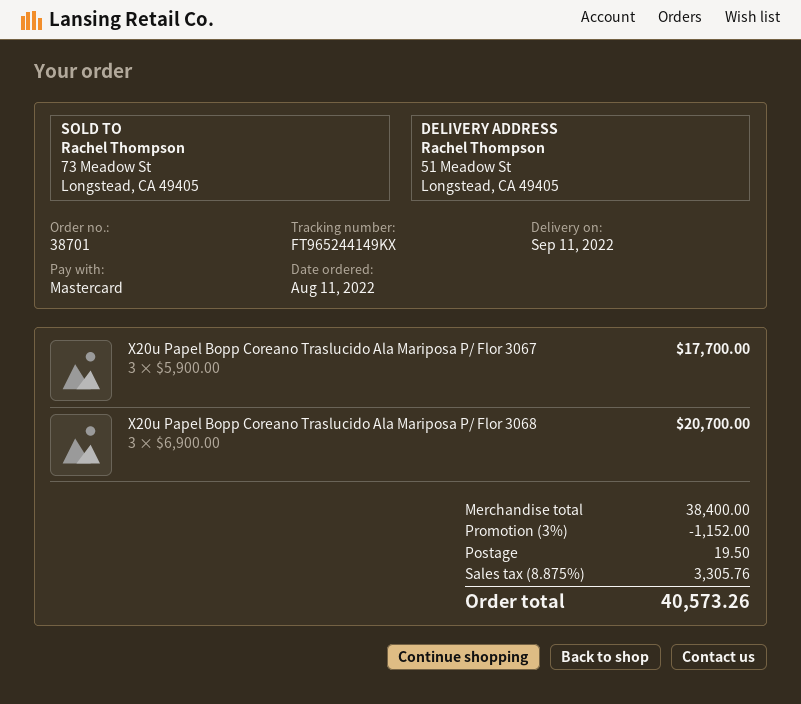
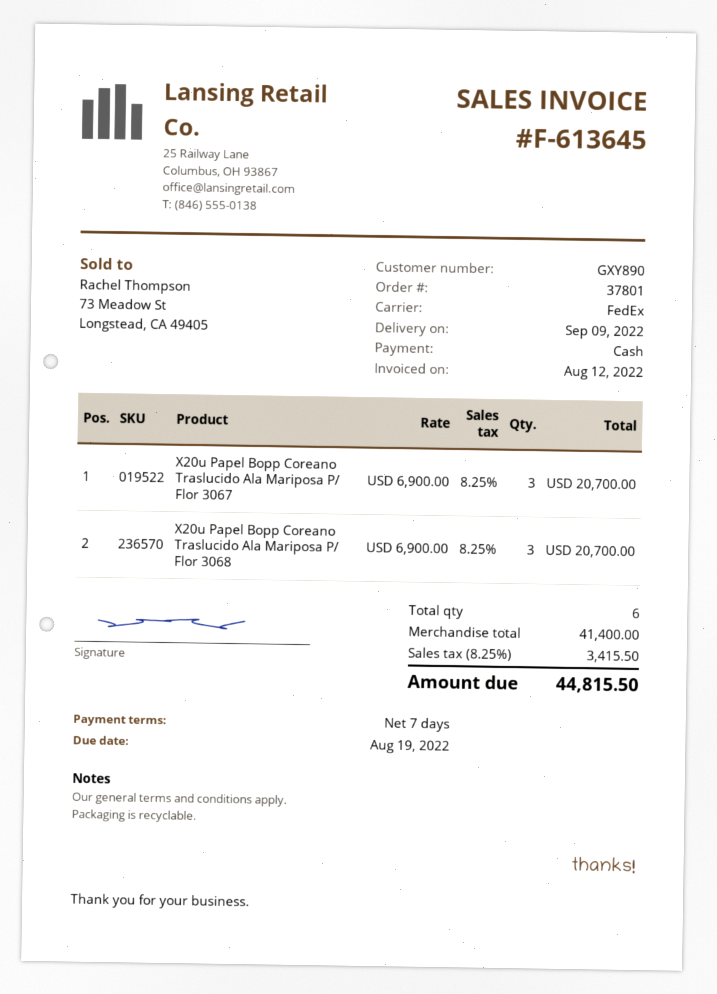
order number: 38701 -> 37801
delivery date: 2022-09-11 -> 2022-09-09
payment method: Mastercard -> cash
X20u Papel Bopp Coreano Traslucido Ala Mariposa P/ Flor 3067: 3 x 5900.00 = 17700.00 -> 3 x 6900.00 = 20700.00
subtotal: 38400.00 -> 41400.00
discount: 3% = 1152.00 -> none
shipping: 19.50 -> none
tax: 8.875% = 3305.76 -> 8.25% = 3415.50
total: 40573.26 -> 44815.50

